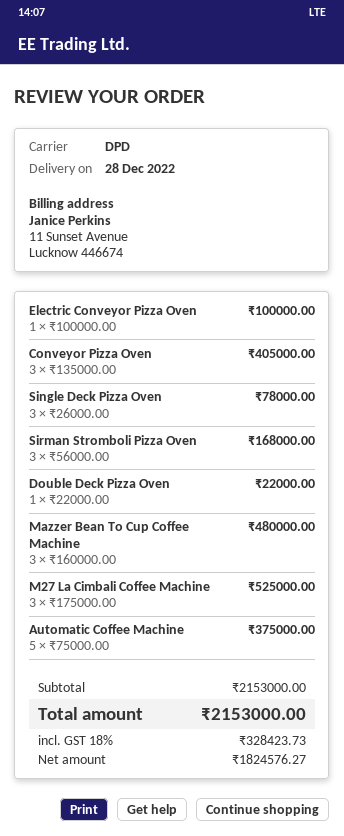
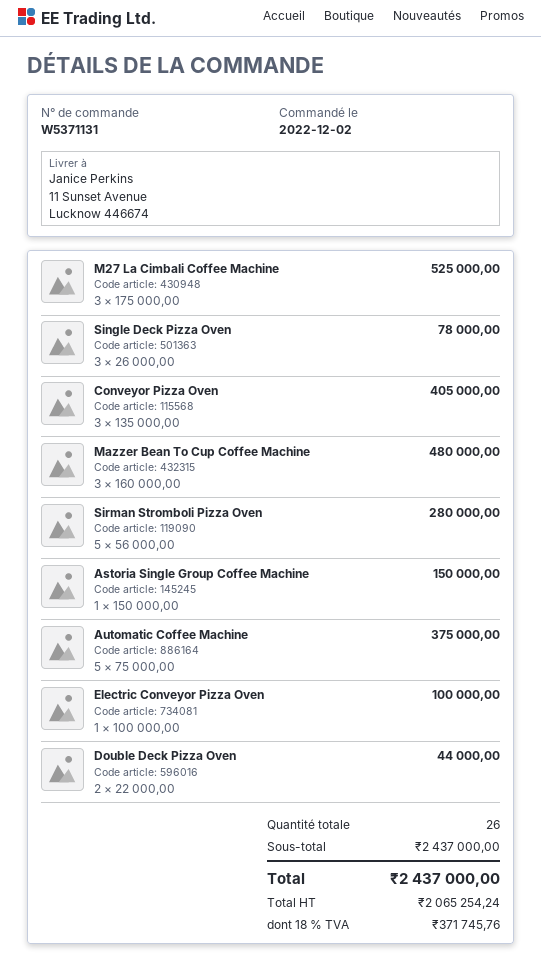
Sirman Stromboli Pizza Oven: 3 x 56000.00 = 168000.00 -> 5 x 56000.00 = 280000.00
Double Deck Pizza Oven: 1 x 22000.00 = 22000.00 -> 2 x 22000.00 = 44000.00
Astoria Single Group Coffee Machine: none -> 1 x 150000.00 = 150000.00
subtotal: 2153000.00 -> 2437000.00
net: 1824576.27 -> 2065254.24
tax: 18% = 328423.73 -> 18% = 371745.76
total: 2153000.00 -> 2437000.00

